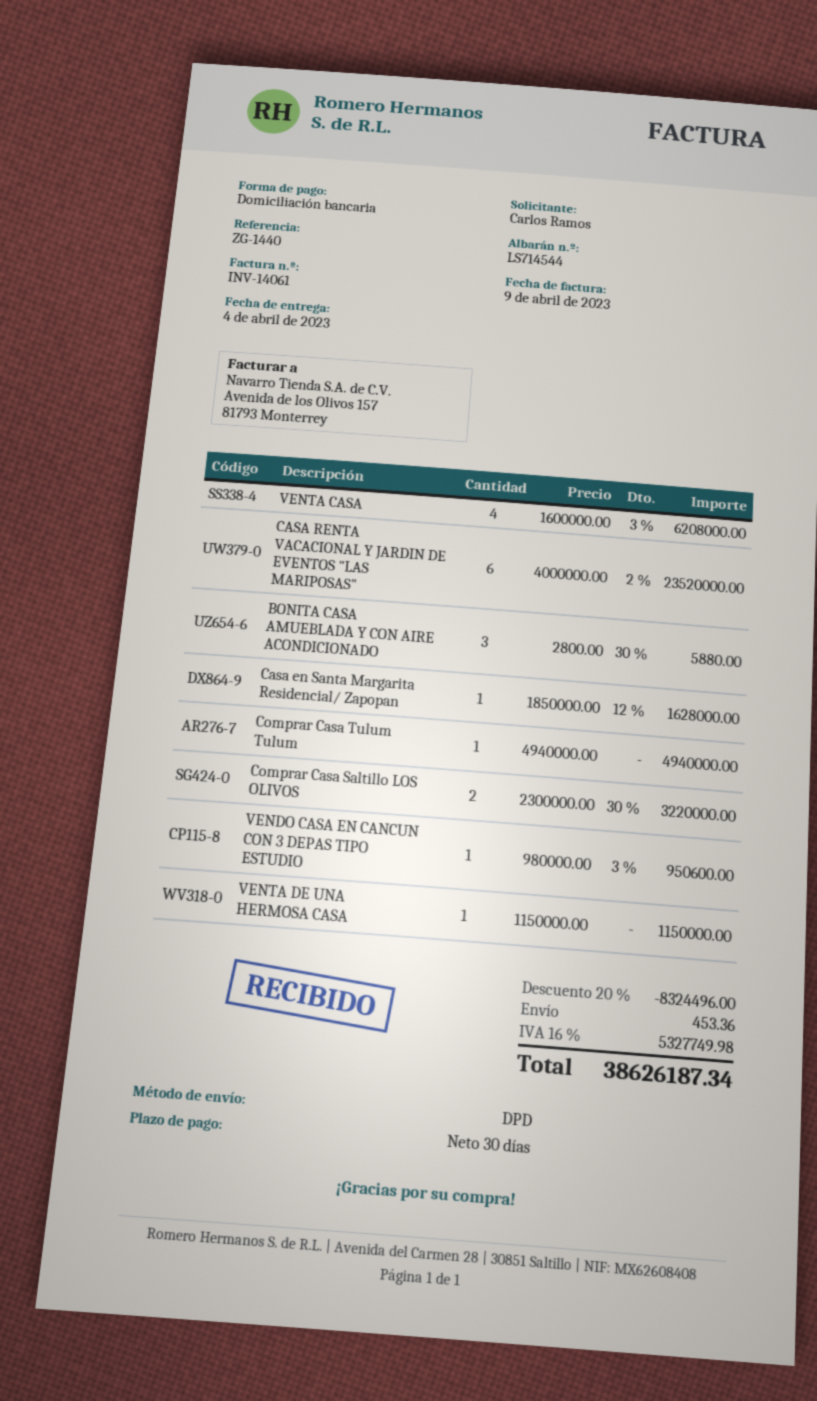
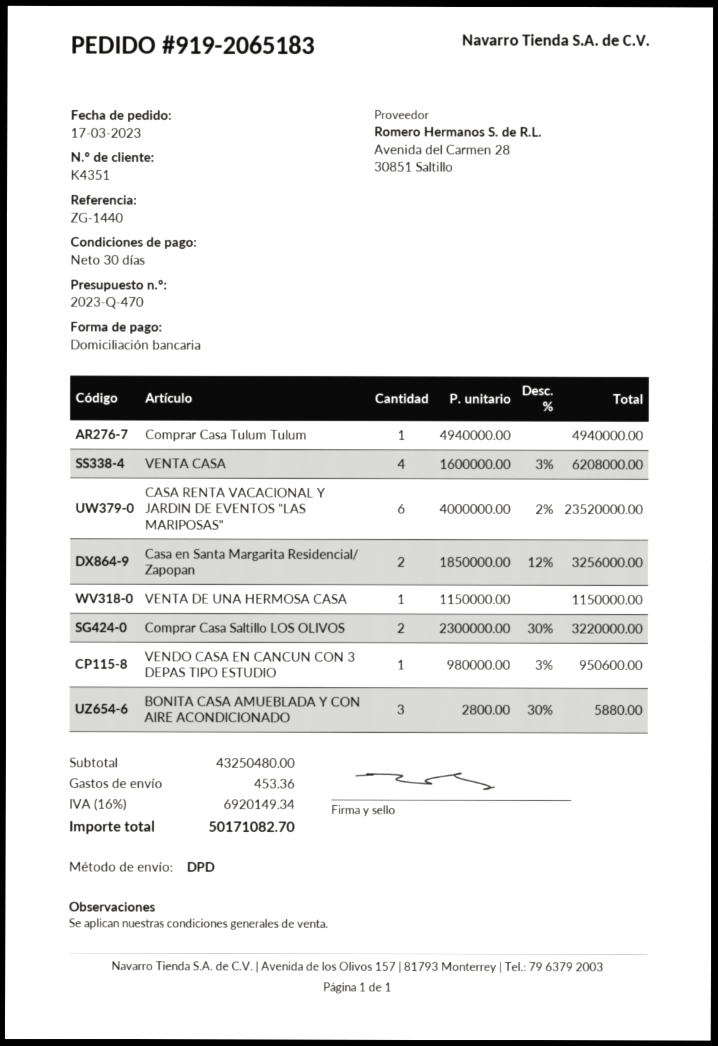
Casa en Santa Margarita Residencial/ Zapopan: 1 x 1850000.00 - 12% = 1628000.00 -> 2 x 1850000.00 - 12% = 3256000.00
discount: 20% = 8324496.00 -> none
tax: 16% = 5327749.98 -> 16% = 6920149.34
total: 38626187.34 -> 50171082.70

